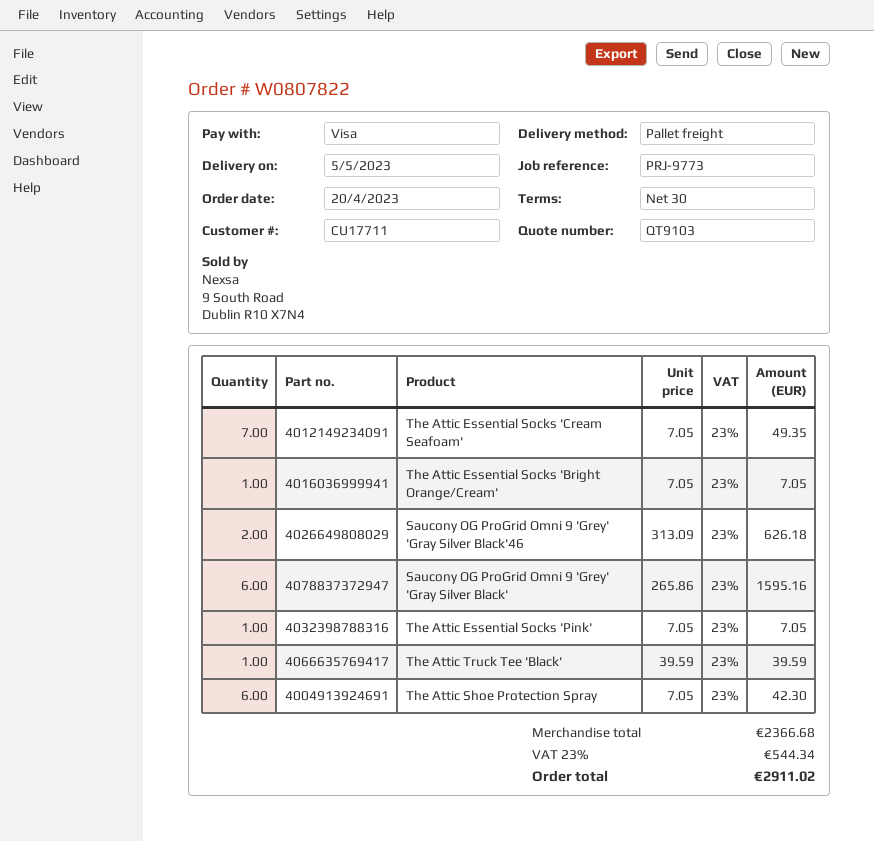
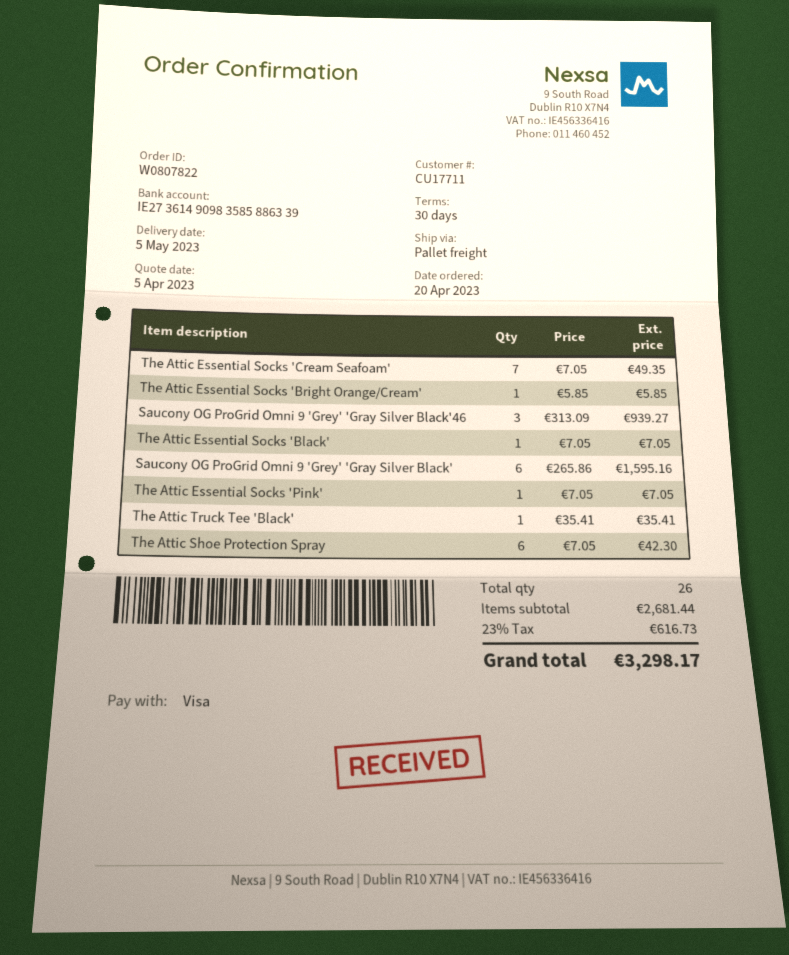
The Attic Essential Socks 'Bright Orange/Cream': 1 x 7.05 = 7.05 -> 1 x 5.85 = 5.85
Saucony OG ProGrid Omni 9 'Grey' 'Gray Silver Black'46: 2 x 313.09 = 626.18 -> 3 x 313.09 = 939.27
The Attic Truck Tee 'Black': 1 x 39.59 = 39.59 -> 1 x 35.41 = 35.41
The Attic Essential Socks 'Black': none -> 1 x 7.05 = 7.05
subtotal: 2366.68 -> 2681.44
tax: 23% = 544.34 -> 23% = 616.73
total: 2911.02 -> 3298.17

